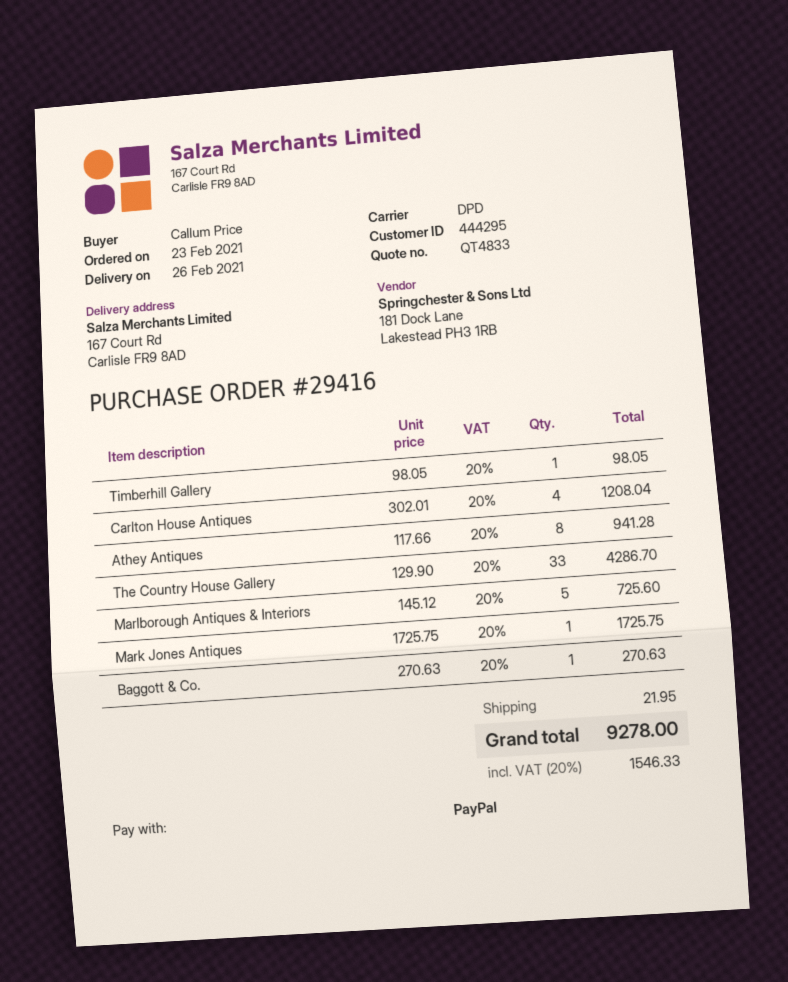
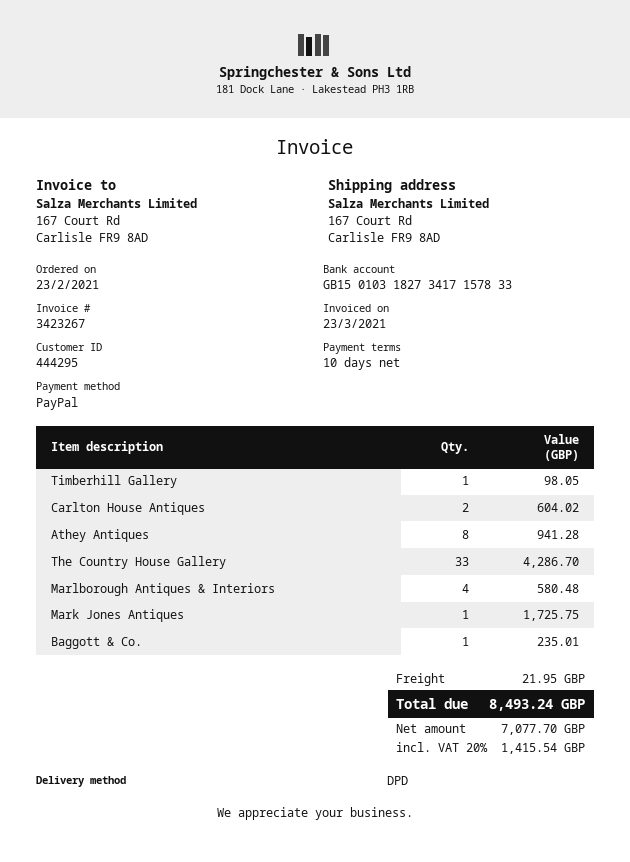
Carlton House Antiques: 4 for 1208.04 -> 2 for 604.02
Marlborough Antiques & Interiors: 5 for 725.60 -> 4 for 580.48
Baggott & Co.: 1 for 270.63 -> 1 for 235.01
tax: 20% = 1546.33 -> 20% = 1415.54
total: 9278.00 -> 8493.24

